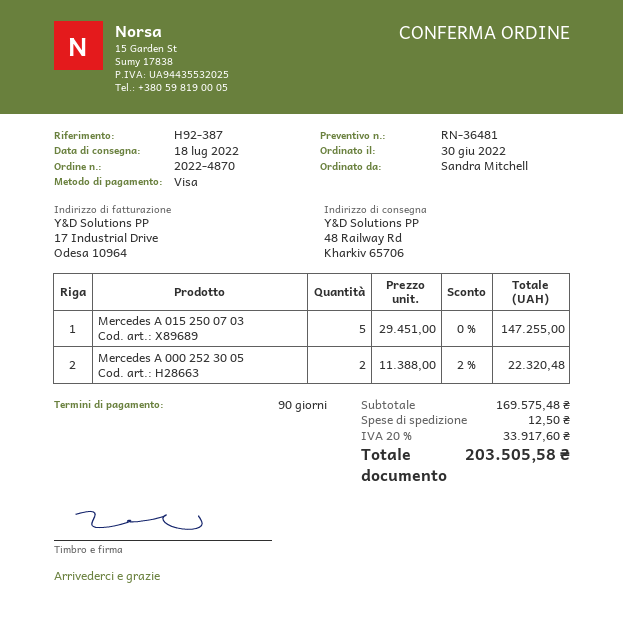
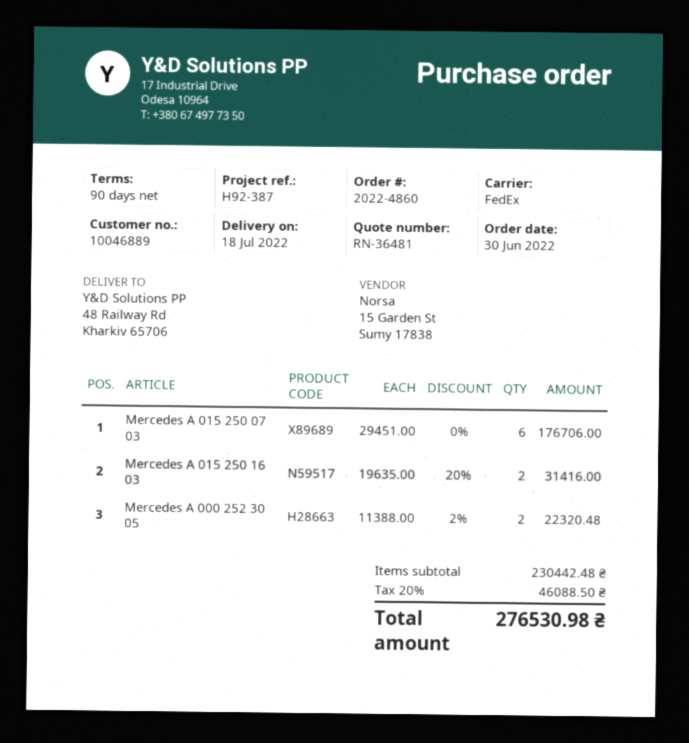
order number: 2022-4870 -> 2022-4860
Mercedes A 015 250 07 03: 5 x 29451.00 = 147255.00 -> 6 x 29451.00 = 176706.00
Mercedes A 015 250 16 03: none -> 2 x 19635.00 - 20% = 31416.00
subtotal: 169575.48 -> 230442.48
shipping: 12.50 -> none
tax: 20% = 33917.60 -> 20% = 46088.50
total: 203505.58 -> 276530.98

